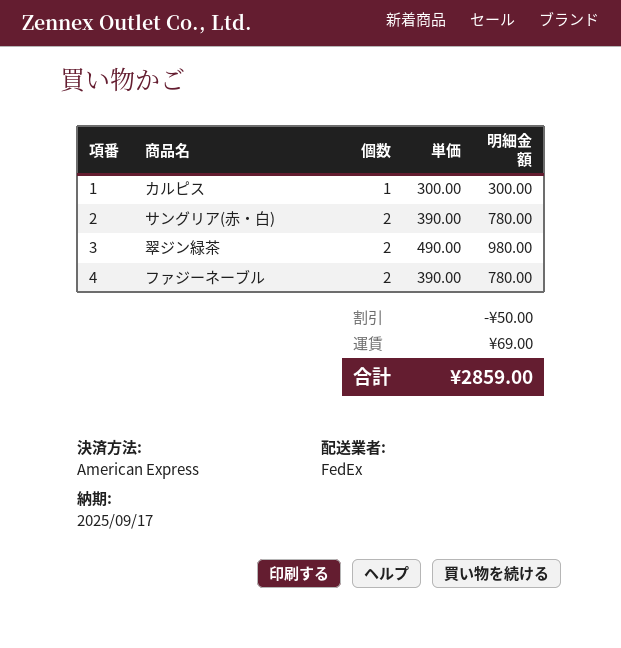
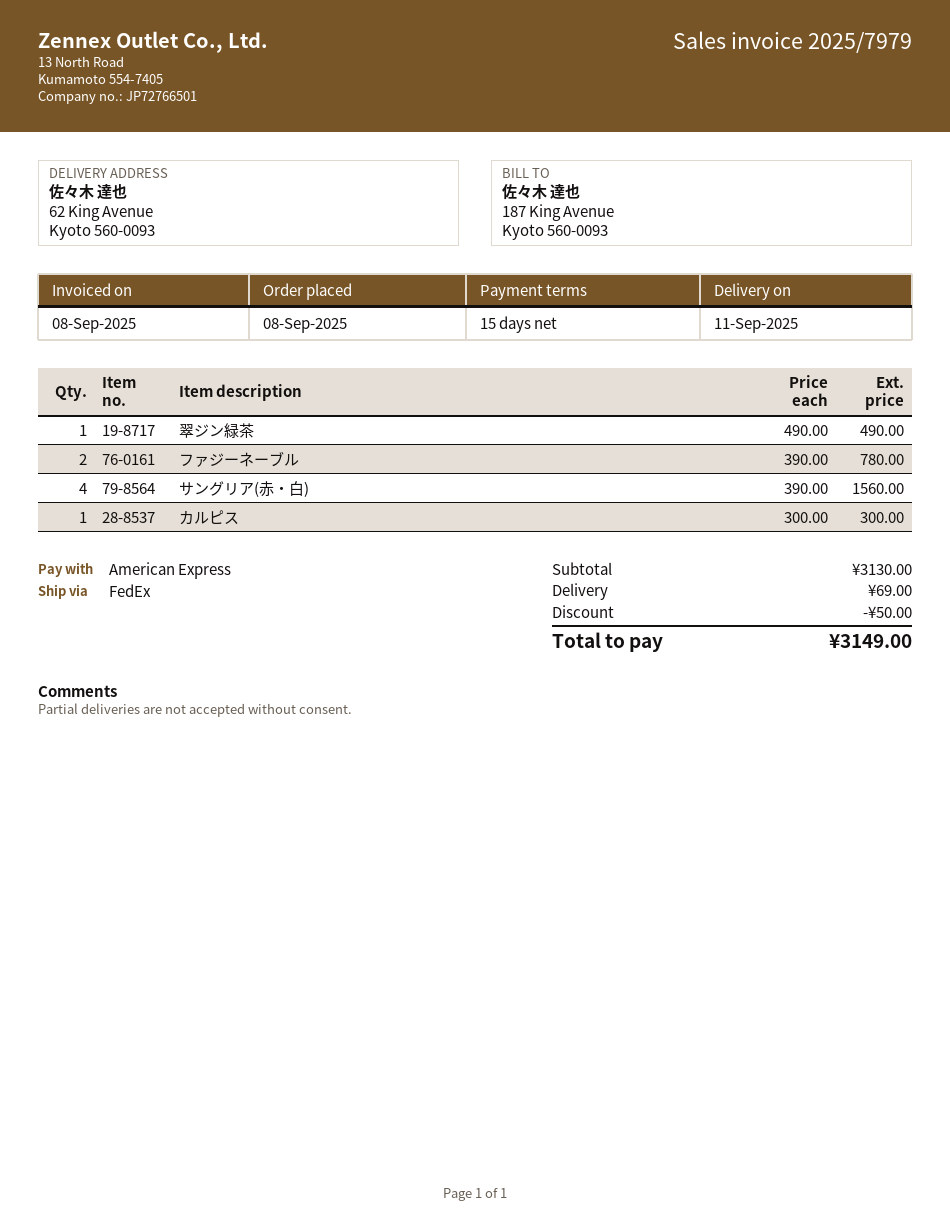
delivery date: 2025-09-17 -> 2025-09-11
サングリア(赤・白): 2 x 390.00 = 780.00 -> 4 x 390.00 = 1560.00
翠ジン緑茶: 2 x 490.00 = 980.00 -> 1 x 490.00 = 490.00
total: 2859.00 -> 3149.00

